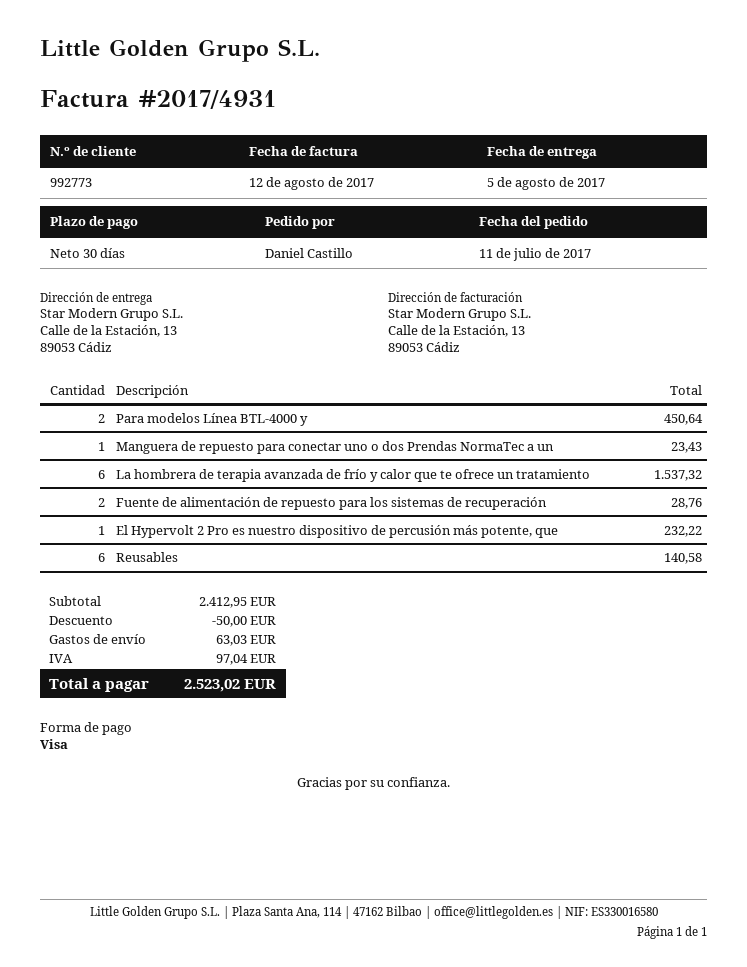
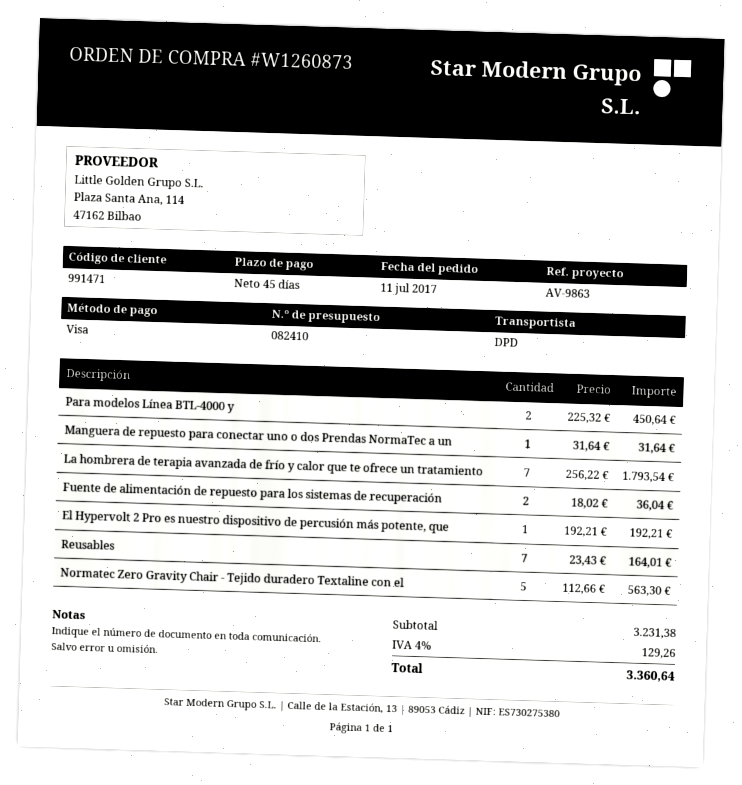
payment terms: 30 days -> 45 days
customer number: 992773 -> 991471
Manguera de repuesto para conectar uno o dos Prendas NormaTec a un: 1 for 23.43 -> 1 for 31.64
La hombrera de terapia avanzada de frío y calor que te ofrece un tratamiento: 6 for 1537.32 -> 7 for 1793.54
Fuente de alimentación de repuesto para los sistemas de recuperación: 2 for 28.76 -> 2 for 36.04
El Hypervolt 2 Pro es nuestro dispositivo de percusión más potente, que: 1 for 232.22 -> 1 for 192.21
Reusables: 6 for 140.58 -> 7 for 164.01
Normatec Zero Gravity Chair - Tejido duradero Textaline con el: none -> 5 for 563.30
subtotal: 2412.95 -> 3231.38
discount: 50.00 -> none
shipping: 63.03 -> none
tax: 97.04 -> 129.26
total: 2523.02 -> 3360.64

